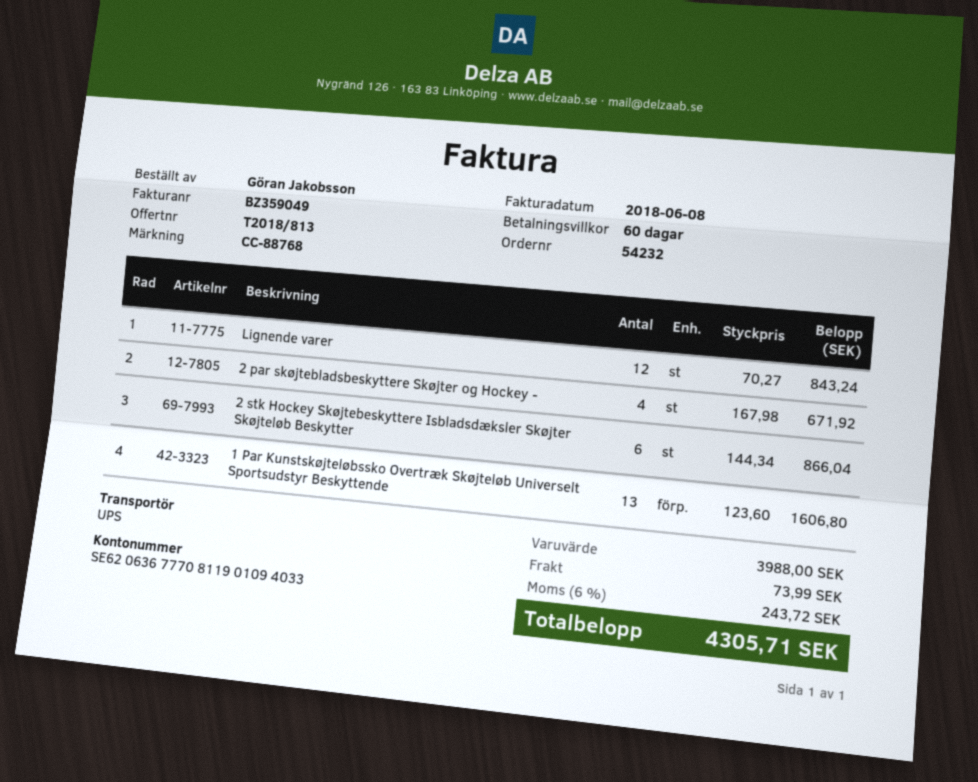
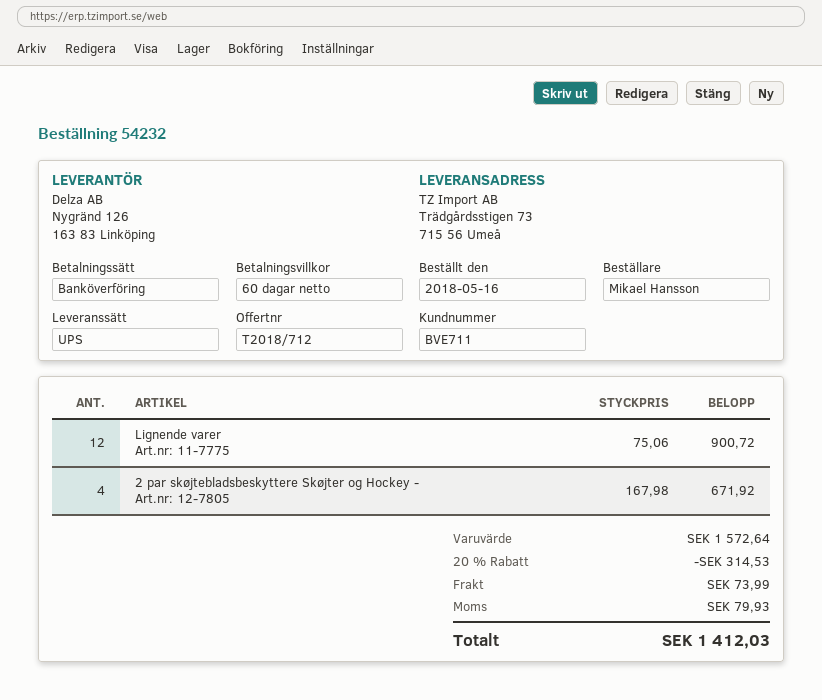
quote number: T2018/813 -> T2018/712
ordered by: Göran Jakobsson -> Mikael Hansson
Lignende varer: 12 x 70.27 = 843.24 -> 12 x 75.06 = 900.72
2 stk Hockey Skøjtebeskyttere Isbladsdæksler Skøjter Skøjteløb Beskytter: 6 x 144.34 = 866.04 -> none
1 Par Kunstskøjteløbssko Overtræk Skøjteløb Universelt Sportsudstyr Beskyttende: 13 x 123.60 = 1606.80 -> none
subtotal: 3988.00 -> 1572.64
discount: none -> 20% = 314.53
tax: 243.72 -> 79.93
total: 4305.71 -> 1412.03

